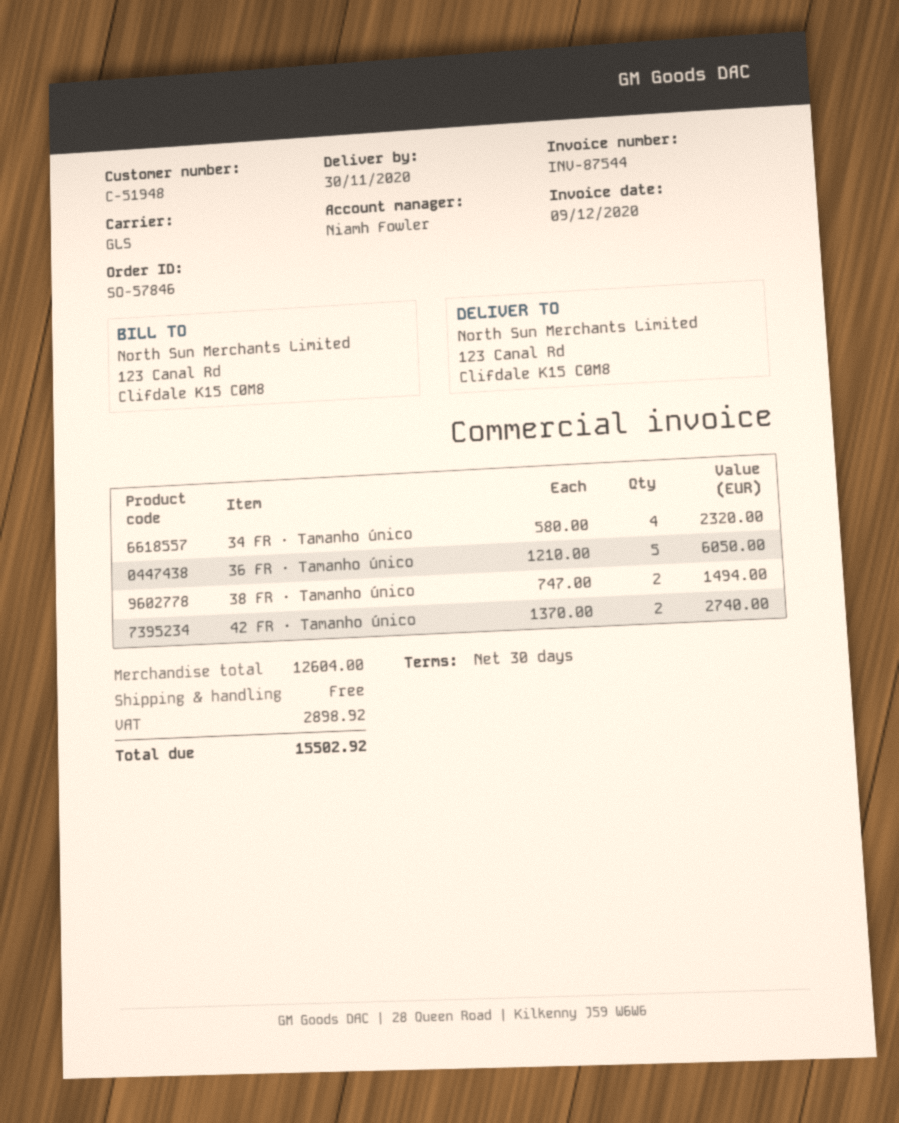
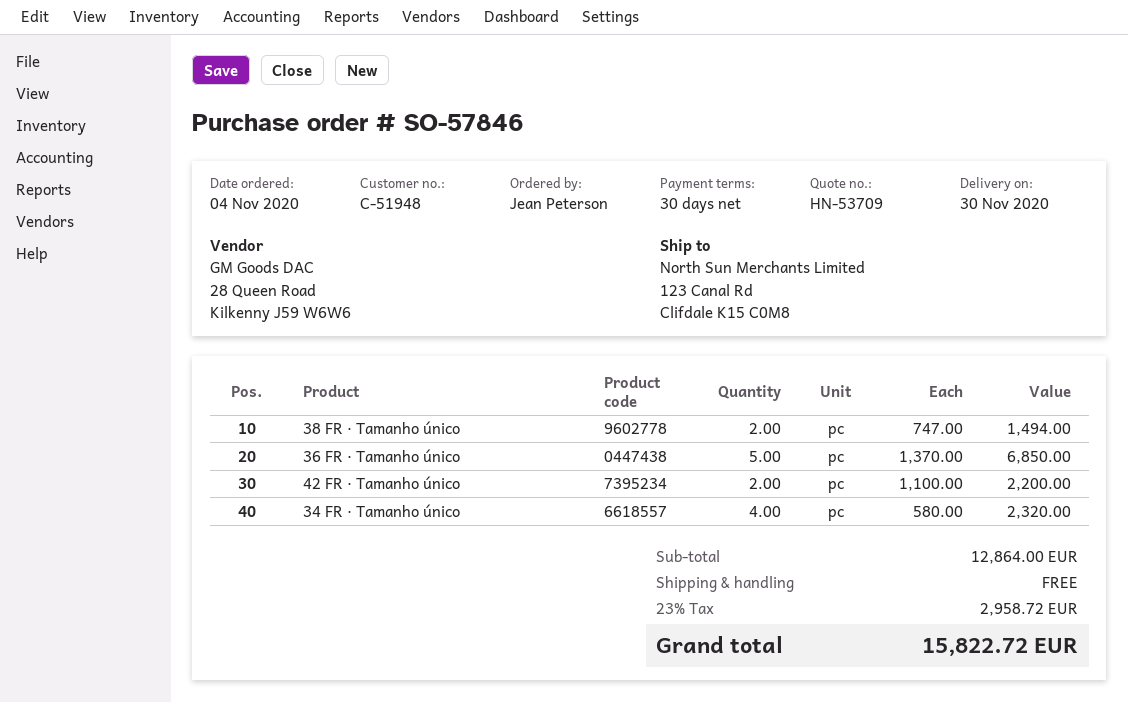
36 FR · Tamanho único: 5 x 1210.00 = 6050.00 -> 5 x 1370.00 = 6850.00
42 FR · Tamanho único: 2 x 1370.00 = 2740.00 -> 2 x 1100.00 = 2200.00
subtotal: 12604.00 -> 12864.00
tax: 2898.92 -> 2958.72
total: 15502.92 -> 15822.72

